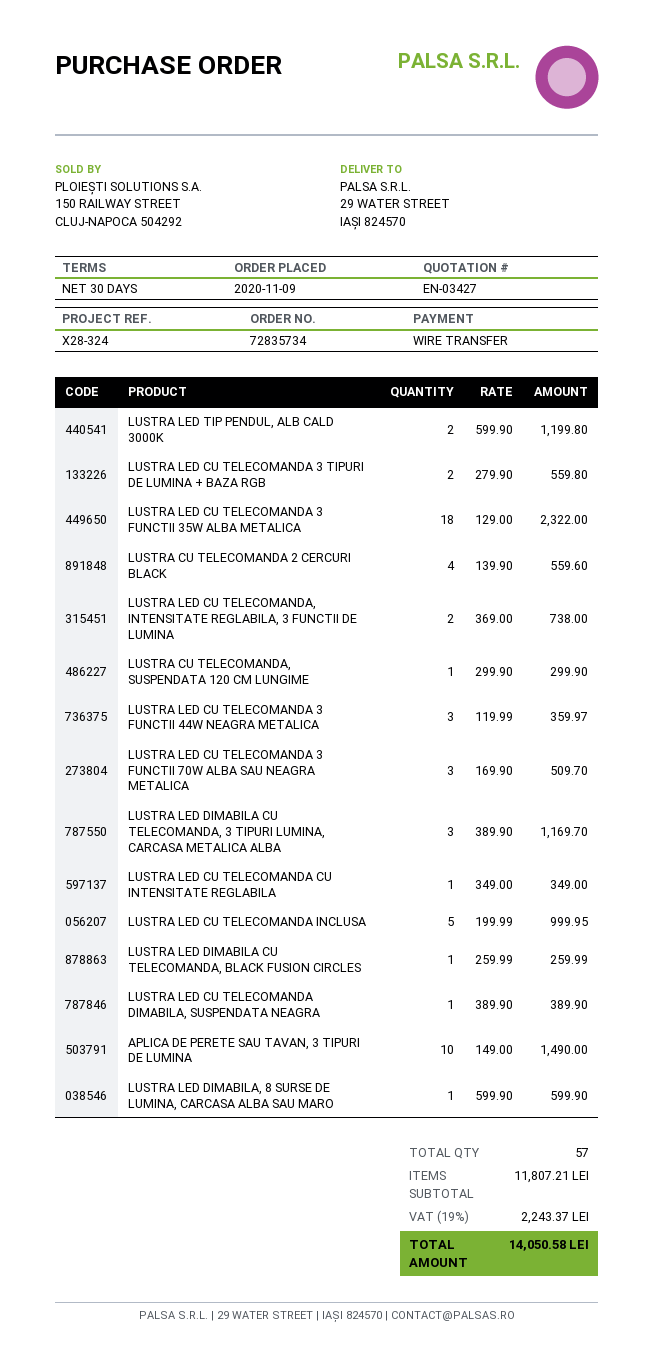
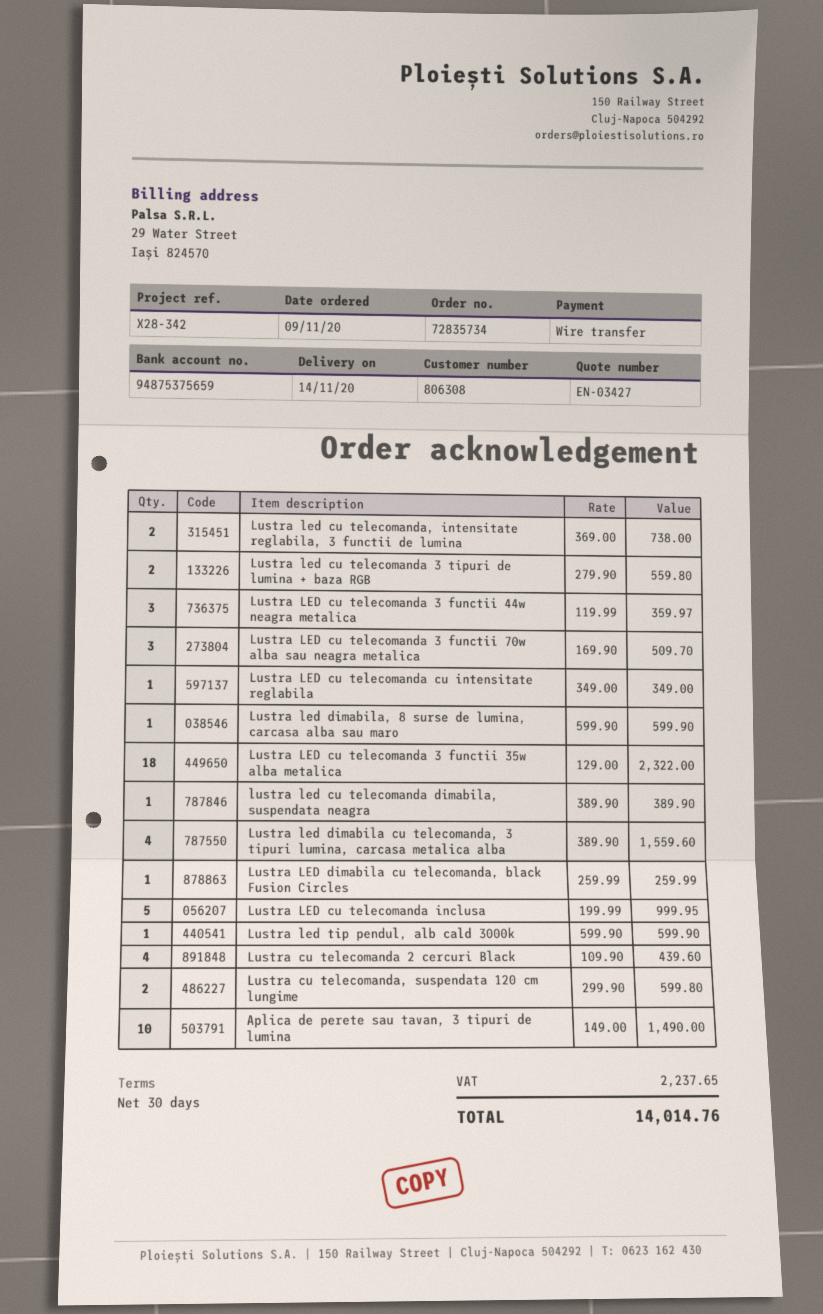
reference: X28-324 -> X28-342
LUSTRA LED TIP PENDUL, ALB CALD 3000K: 2 x 599.90 = 1199.80 -> 1 x 599.90 = 599.90
LUSTRA CU TELECOMANDA 2 CERCURI BLACK: 4 x 139.90 = 559.60 -> 4 x 109.90 = 439.60
LUSTRA CU TELECOMANDA, SUSPENDATA 120 CM LUNGIME: 1 x 299.90 = 299.90 -> 2 x 299.90 = 599.80
LUSTRA LED DIMABILA CU TELECOMANDA, 3 TIPURI LUMINA, CARCASA METALICA ALBA: 3 x 389.90 = 1169.70 -> 4 x 389.90 = 1559.60
tax: 2243.37 -> 2237.65
total: 14050.58 -> 14014.76

